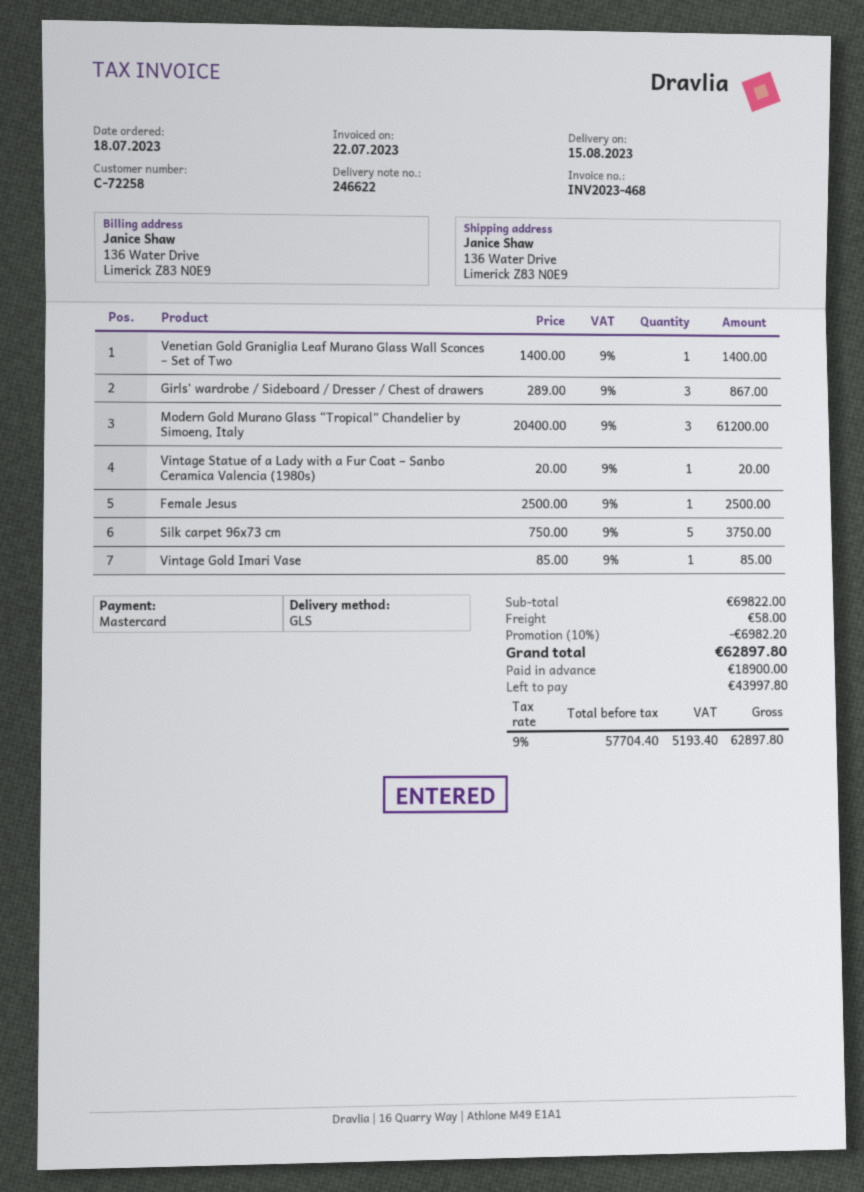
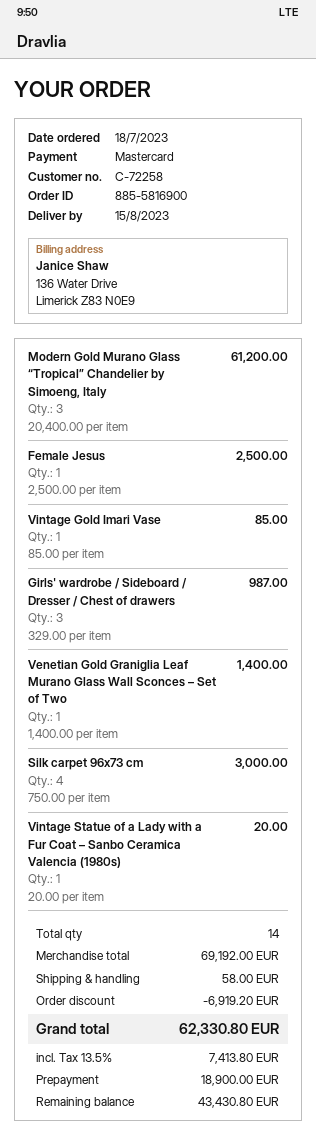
Girls' wardrobe / Sideboard / Dresser / Chest of drawers: 3 x 289.00 = 867.00 -> 3 x 329.00 = 987.00
Silk carpet 96x73 cm: 5 x 750.00 = 3750.00 -> 4 x 750.00 = 3000.00
subtotal: 69822.00 -> 69192.00
discount: 6982.20 -> 6919.20
tax: 9% = 5193.40 -> 13.5% = 7413.80
total: 62897.80 -> 62330.80
balance: 43997.80 -> 43430.80

